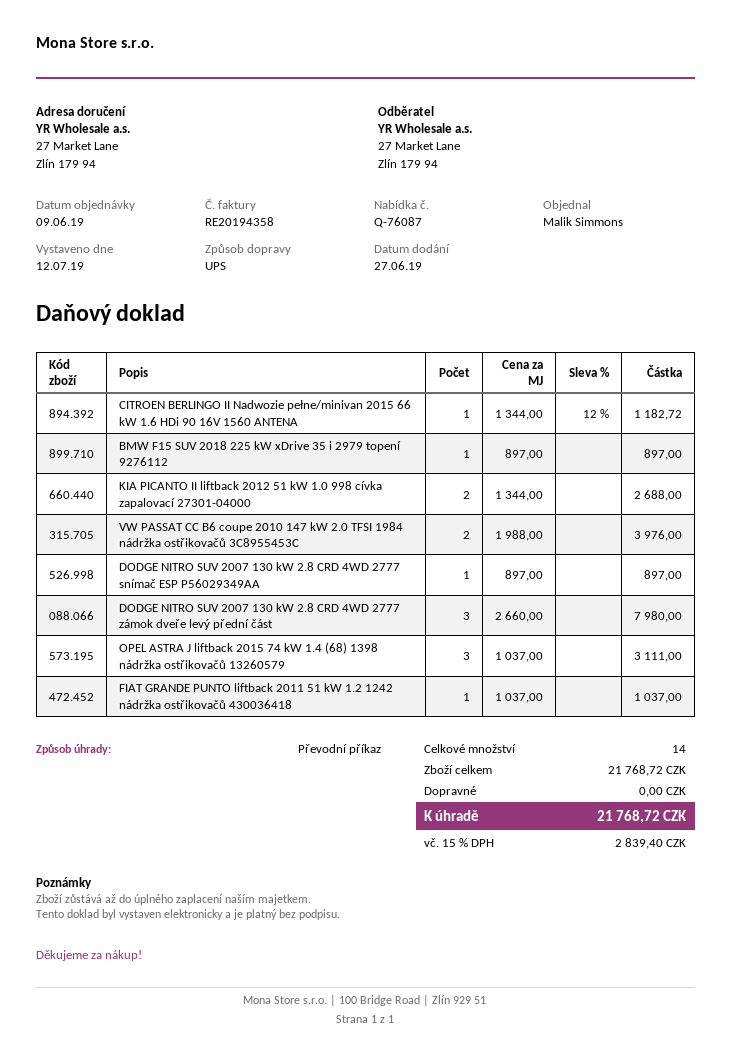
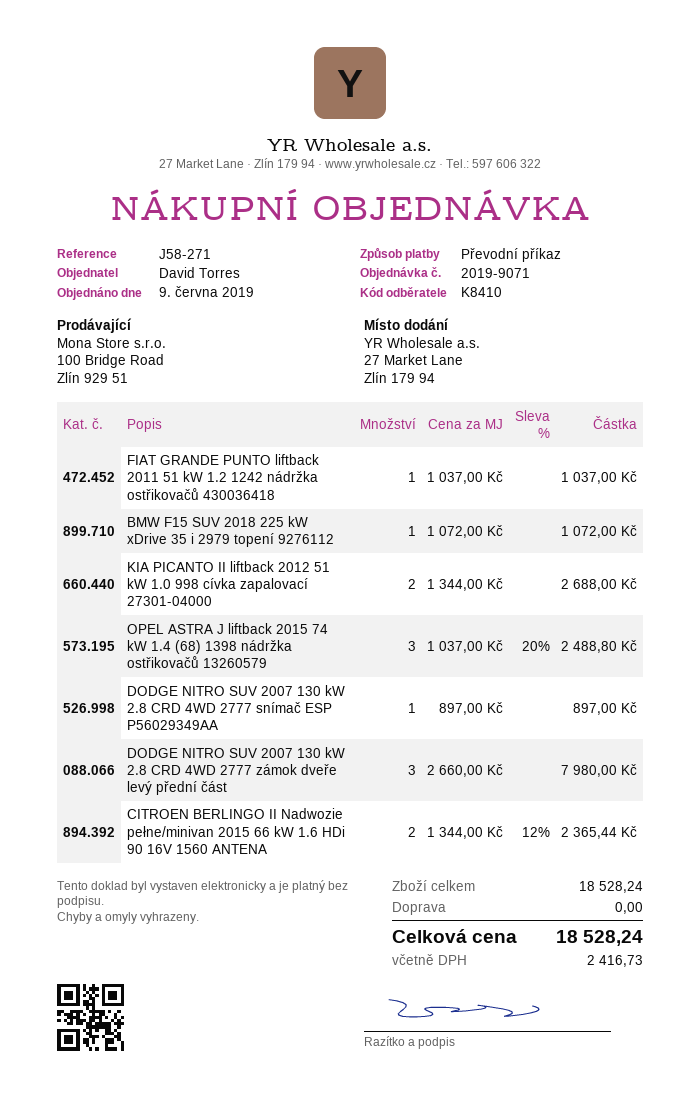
ordered by: Malik Simmons -> David Torres
CITROEN BERLINGO II Nadwozie pełne/minivan 2015 66 kW 1.6 HDi 90 16V 1560 ANTENA: 1 x 1344.00 - 12% = 1182.72 -> 2 x 1344.00 - 12% = 2365.44
BMW F15 SUV 2018 225 kW xDrive 35 i 2979 topení 9276112: 1 x 897.00 = 897.00 -> 1 x 1072.00 = 1072.00
VW PASSAT CC B6 coupe 2010 147 kW 2.0 TFSI 1984 nádržka ostřikovačů 3C8955453C: 2 x 1988.00 = 3976.00 -> none
OPEL ASTRA J liftback 2015 74 kW 1.4 (68) 1398 nádržka ostřikovačů 13260579: 3 x 1037.00 = 3111.00 -> 3 x 1037.00 - 20% = 2488.80
subtotal: 21768.72 -> 18528.24
tax: 2839.40 -> 2416.73
total: 21768.72 -> 18528.24

